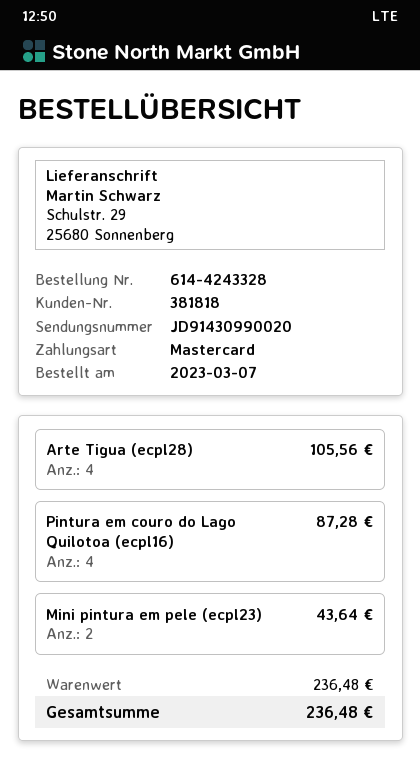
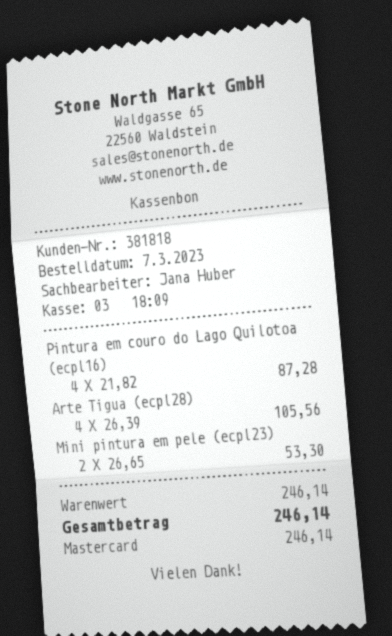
Mini pintura em pele (ecpl23): 2 for 43.64 -> 2 for 53.30
subtotal: 236.48 -> 246.14
total: 236.48 -> 246.14

